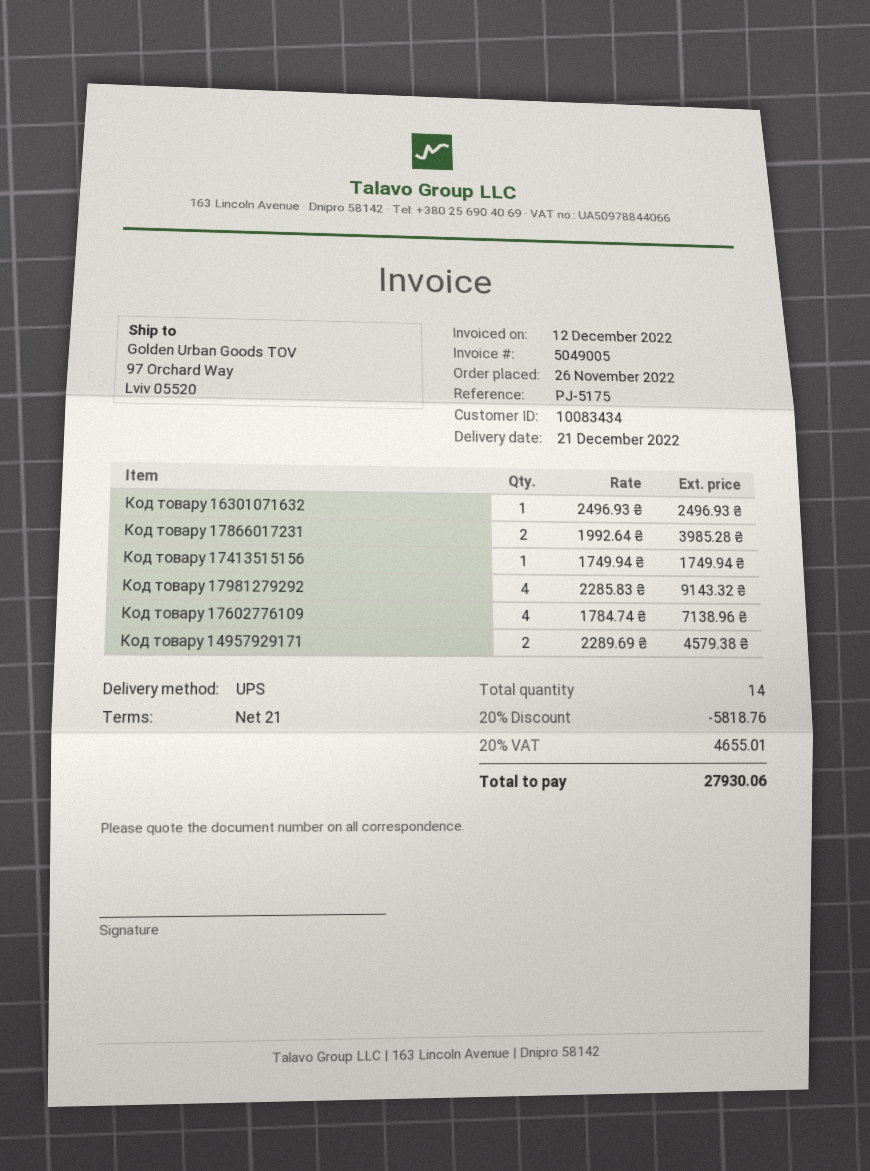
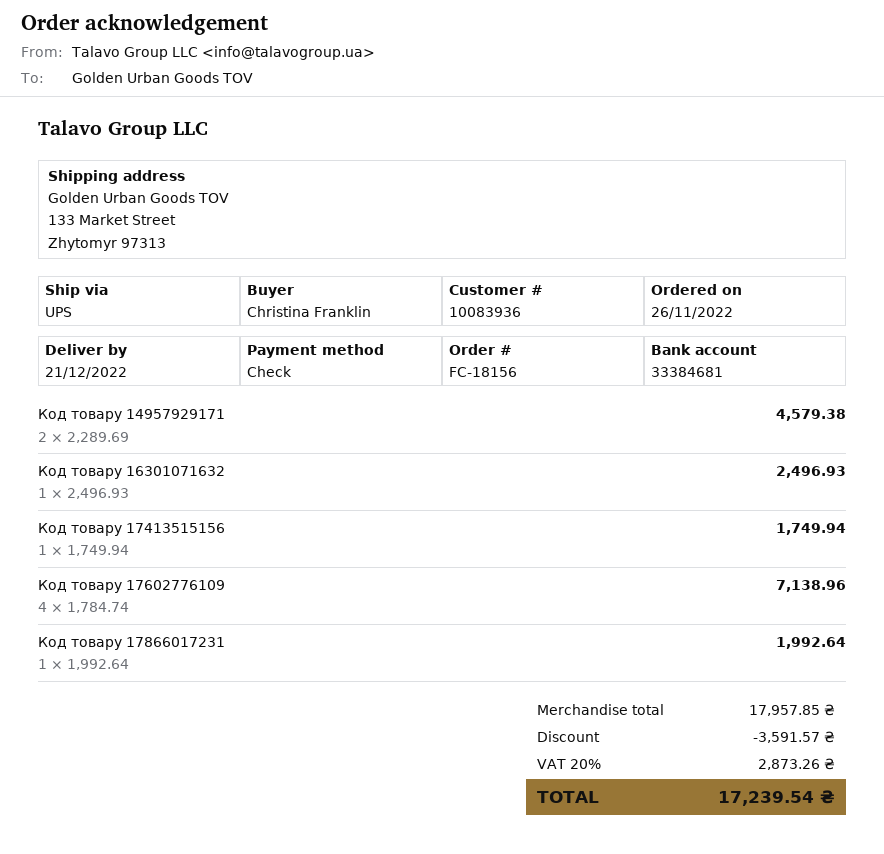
customer number: 10083434 -> 10083936
ship to: 97 Orchard Way, Lviv 05520 -> 133 Market Street, Zhytomyr 97313
Код товару 17866017231: 2 x 1992.64 = 3985.28 -> 1 x 1992.64 = 1992.64
Код товару 17981279292: 4 x 2285.83 = 9143.32 -> none
discount: 5818.76 -> 3591.57
tax: 20% = 4655.01 -> 20% = 2873.26
total: 27930.06 -> 17239.54

